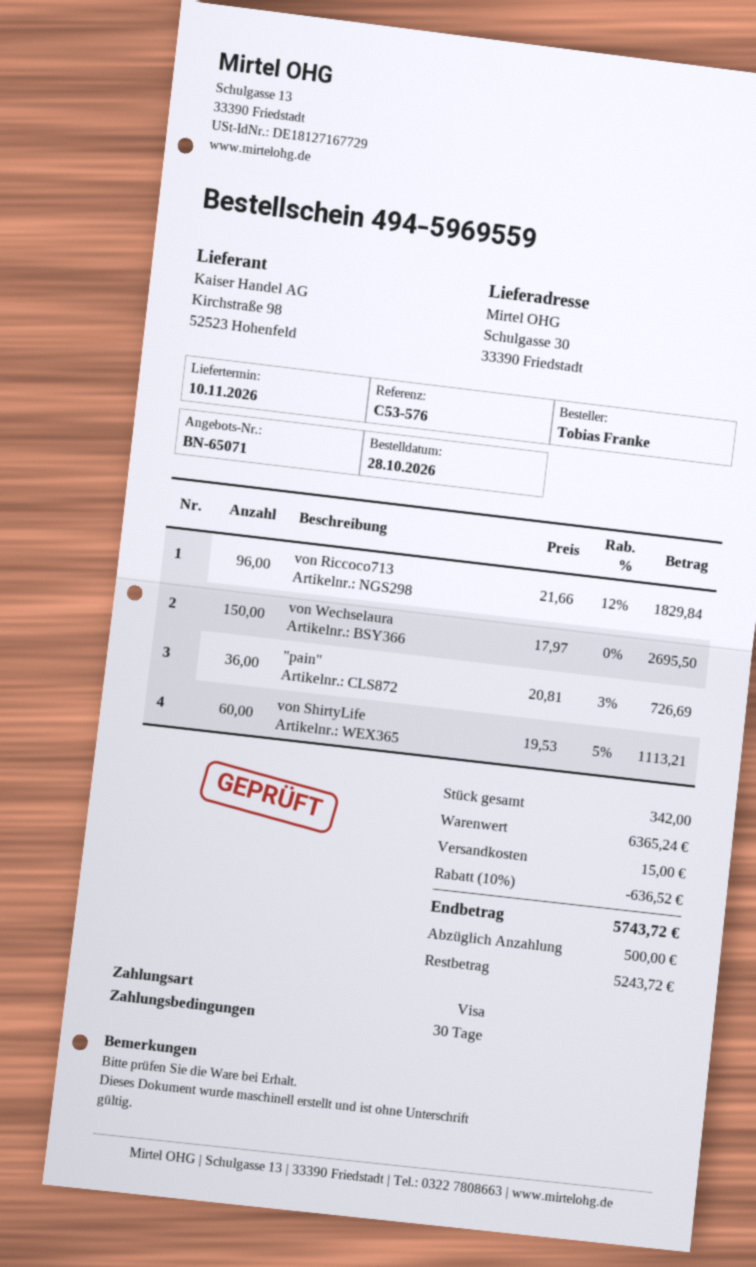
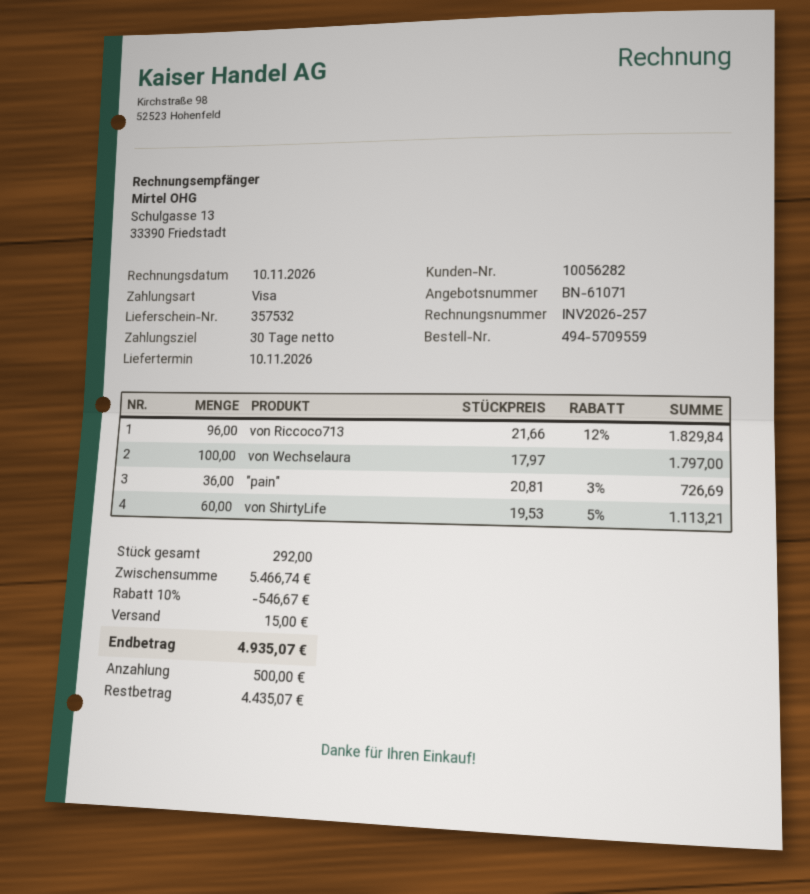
quote number: BN-65071 -> BN-61071
order number: 494-5969559 -> 494-5709559
von Wechselaura: 150 x 17.97 = 2695.50 -> 100 x 17.97 = 1797.00
total quantity: 342 -> 292
subtotal: 6365.24 -> 5466.74
discount: 10% = 636.52 -> 10% = 546.67
total: 5743.72 -> 4935.07
balance: 5243.72 -> 4435.07

